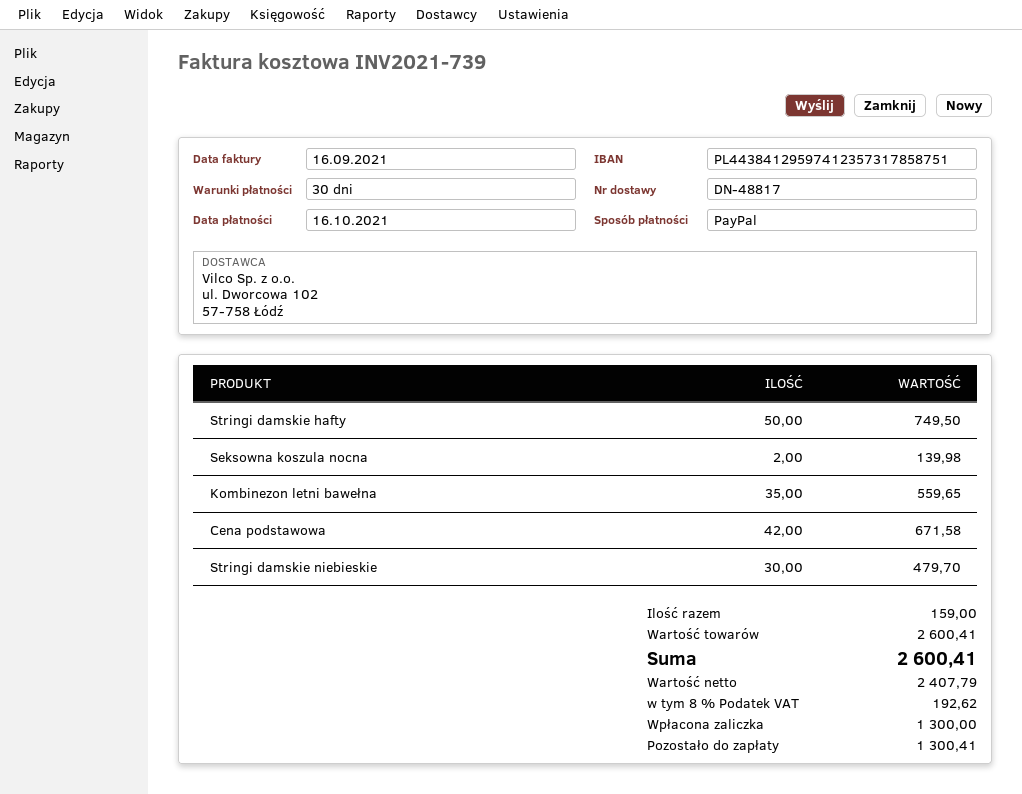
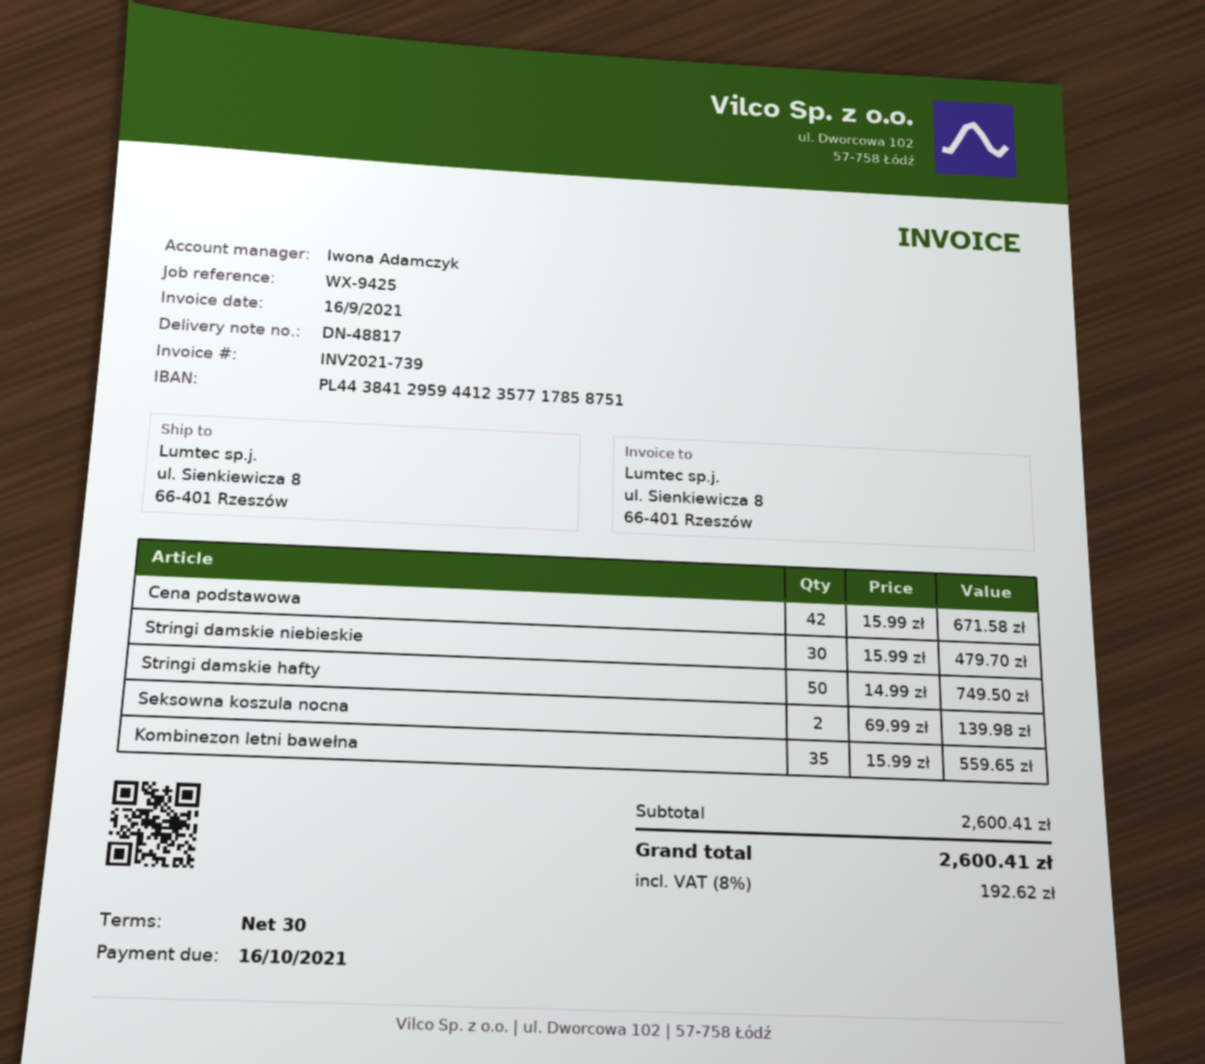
bank account: PL44384129597412357317858751 -> PL44384129594412357717858751

